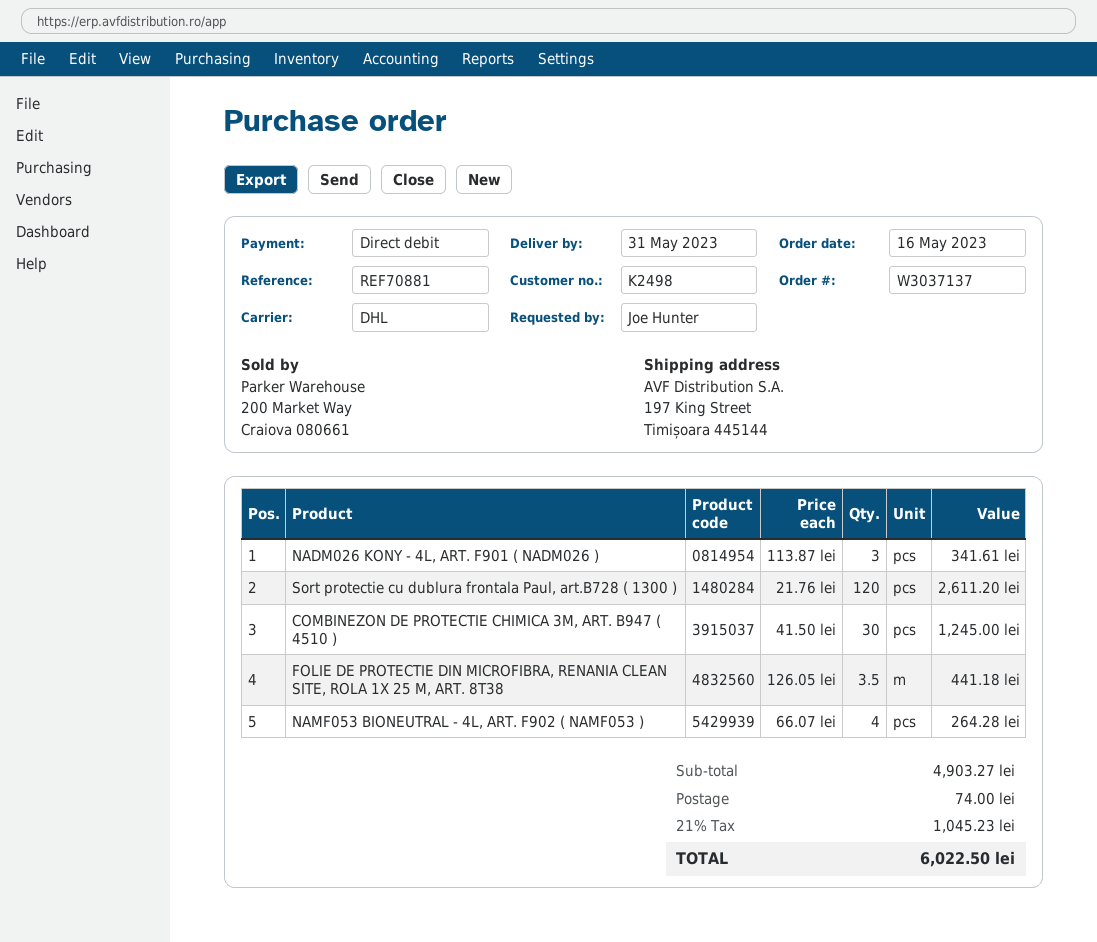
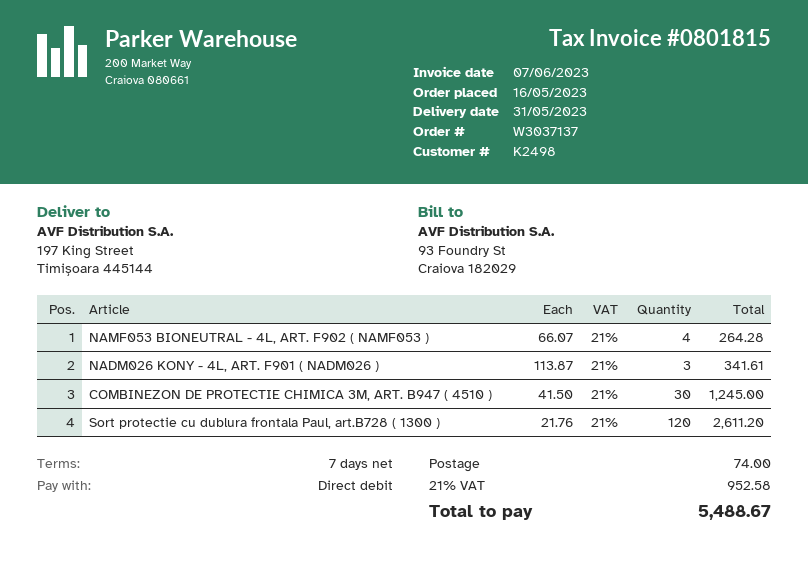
FOLIE DE PROTECTIE DIN MICROFIBRA, RENANIA CLEAN SITE, ROLA 1X 25 M, ART. 8T38: 3.5 x 126.05 = 441.18 -> none
tax: 21% = 1045.23 -> 21% = 952.58
total: 6022.50 -> 5488.67

